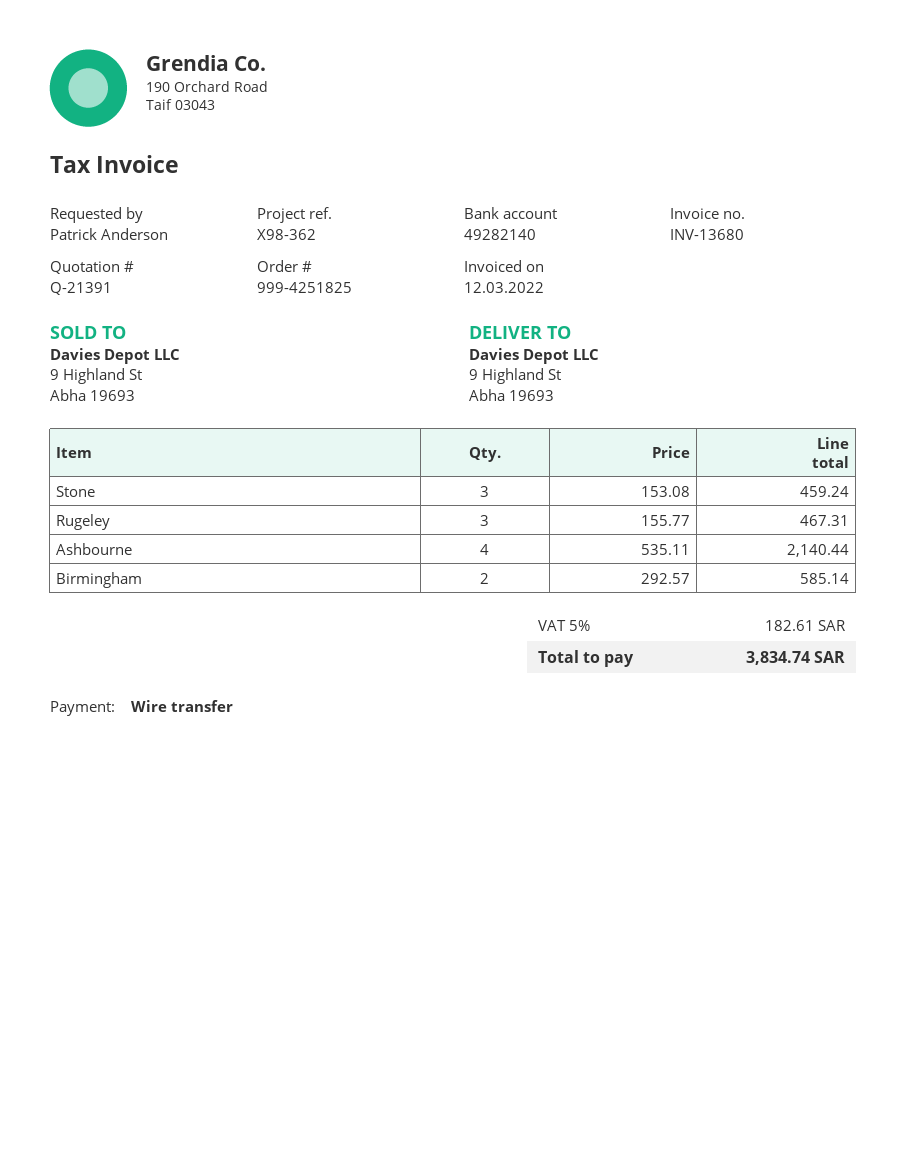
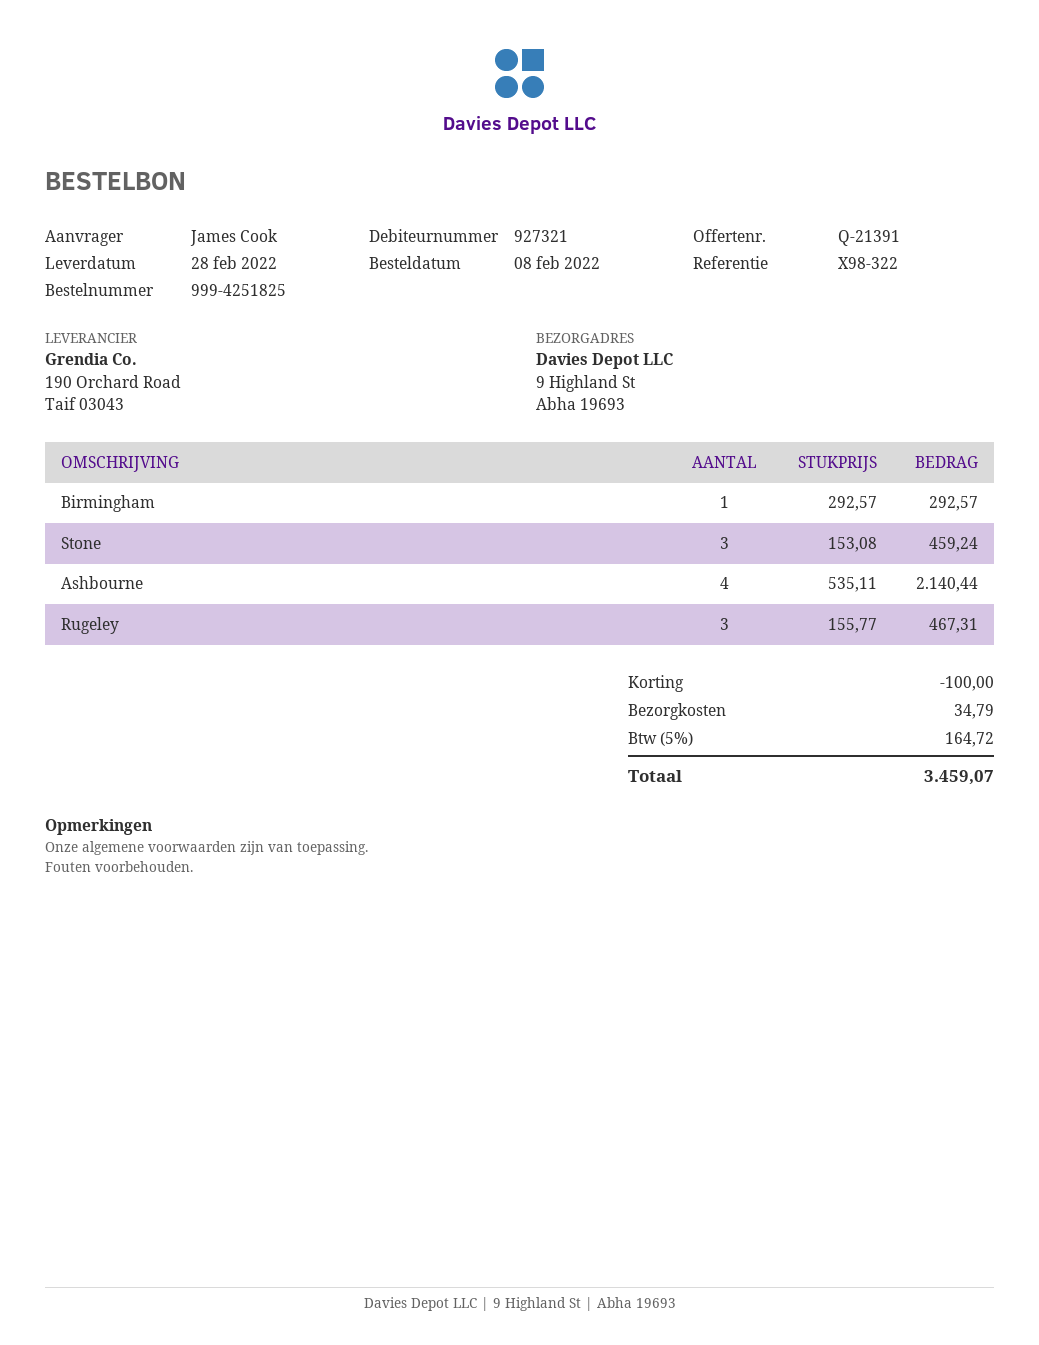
reference: X98-362 -> X98-322
ordered by: Patrick Anderson -> James Cook
Birmingham: 2 x 292.57 = 585.14 -> 1 x 292.57 = 292.57
discount: none -> 100.00
shipping: none -> 34.79
tax: 5% = 182.61 -> 5% = 164.72
total: 3834.74 -> 3459.07

